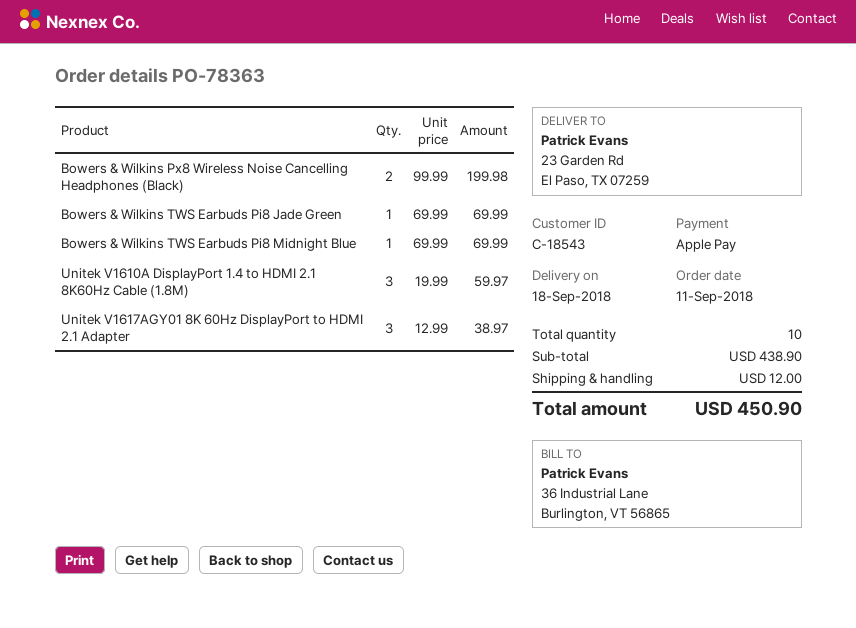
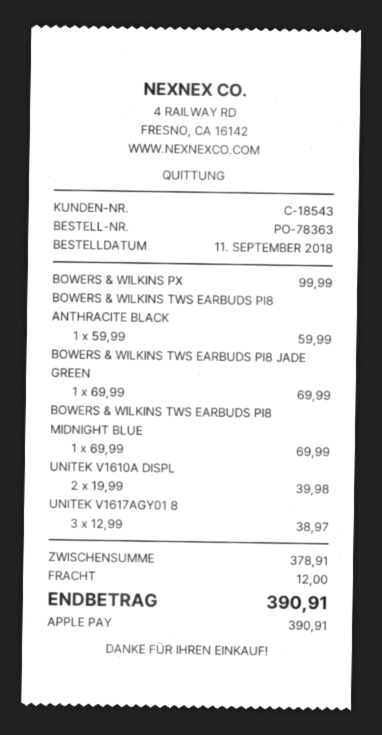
Bowers & Wilkins Px8 Wireless Noise Cancelling Headphones (Black): 2 x 99.99 = 199.98 -> 1 x 99.99 = 99.99
Unitek V1610A DisplayPort 1.4 to HDMI 2.1 8K60Hz Cable (1.8M): 3 x 19.99 = 59.97 -> 2 x 19.99 = 39.98
BOWERS & WILKINS TWS EARBUDS PI8 ANTHRACITE BLACK: none -> 1 x 59.99 = 59.99
subtotal: 438.90 -> 378.91
total: 450.90 -> 390.91

